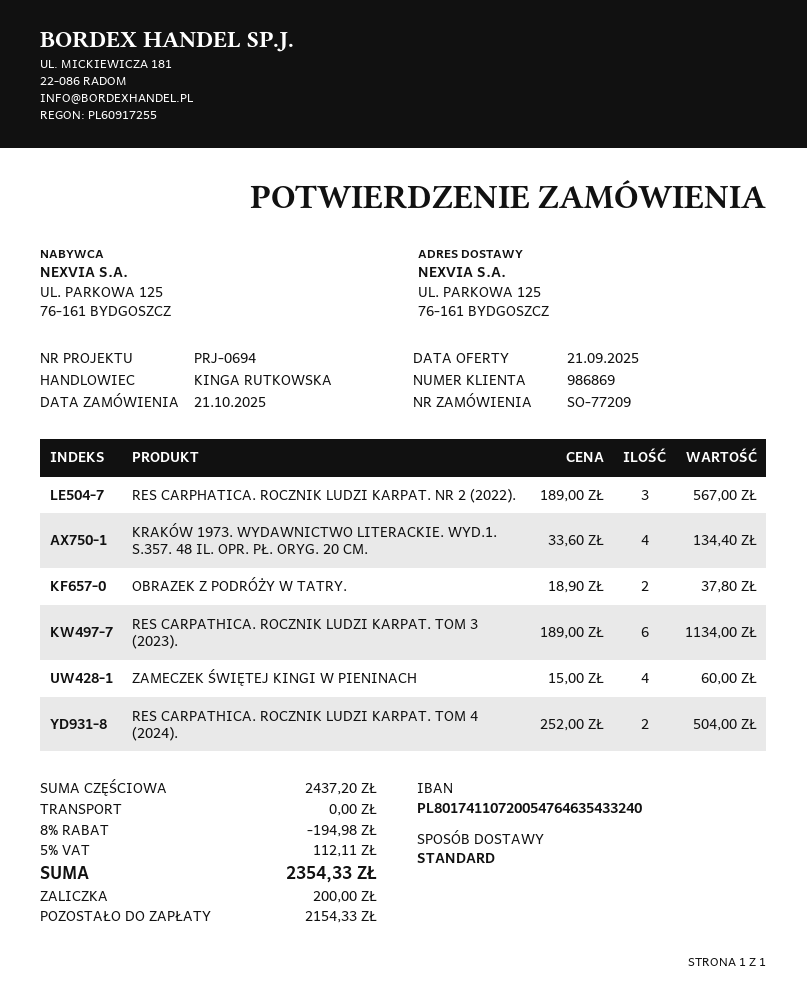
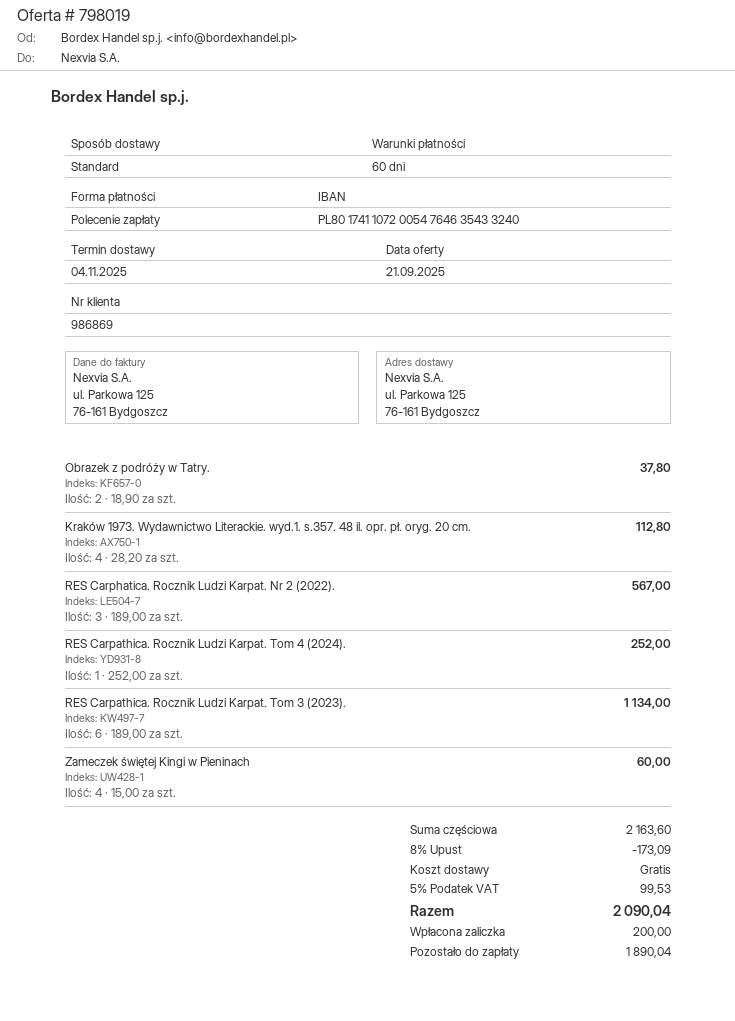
KRAKÓW 1973. WYDAWNICTWO LITERACKIE. WYD.1. S.357. 48 IL. OPR. PŁ. ORYG. 20 CM.: 4 x 33.60 = 134.40 -> 4 x 28.20 = 112.80
RES CARPATHICA. ROCZNIK LUDZI KARPAT. TOM 4 (2024).: 2 x 252.00 = 504.00 -> 1 x 252.00 = 252.00
subtotal: 2437.20 -> 2163.60
discount: 8% = 194.98 -> 8% = 173.09
tax: 5% = 112.11 -> 5% = 99.53
total: 2354.33 -> 2090.04
balance: 2154.33 -> 1890.04

